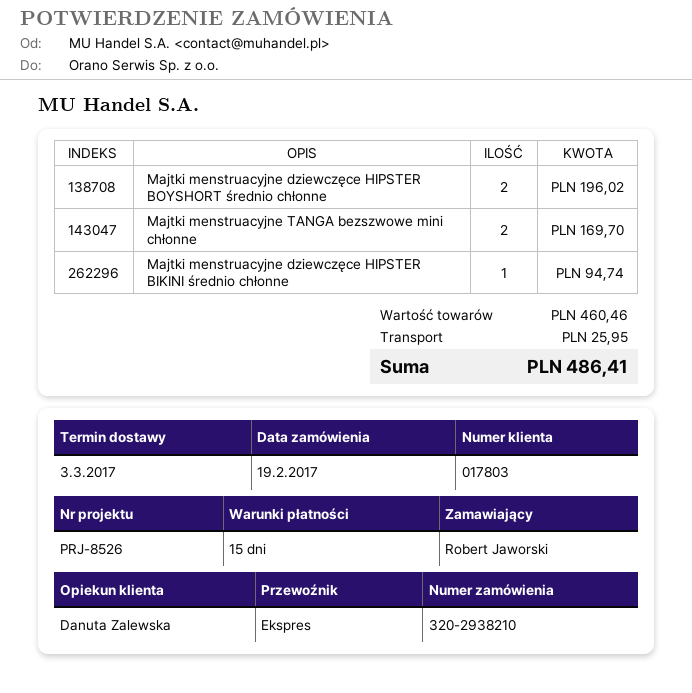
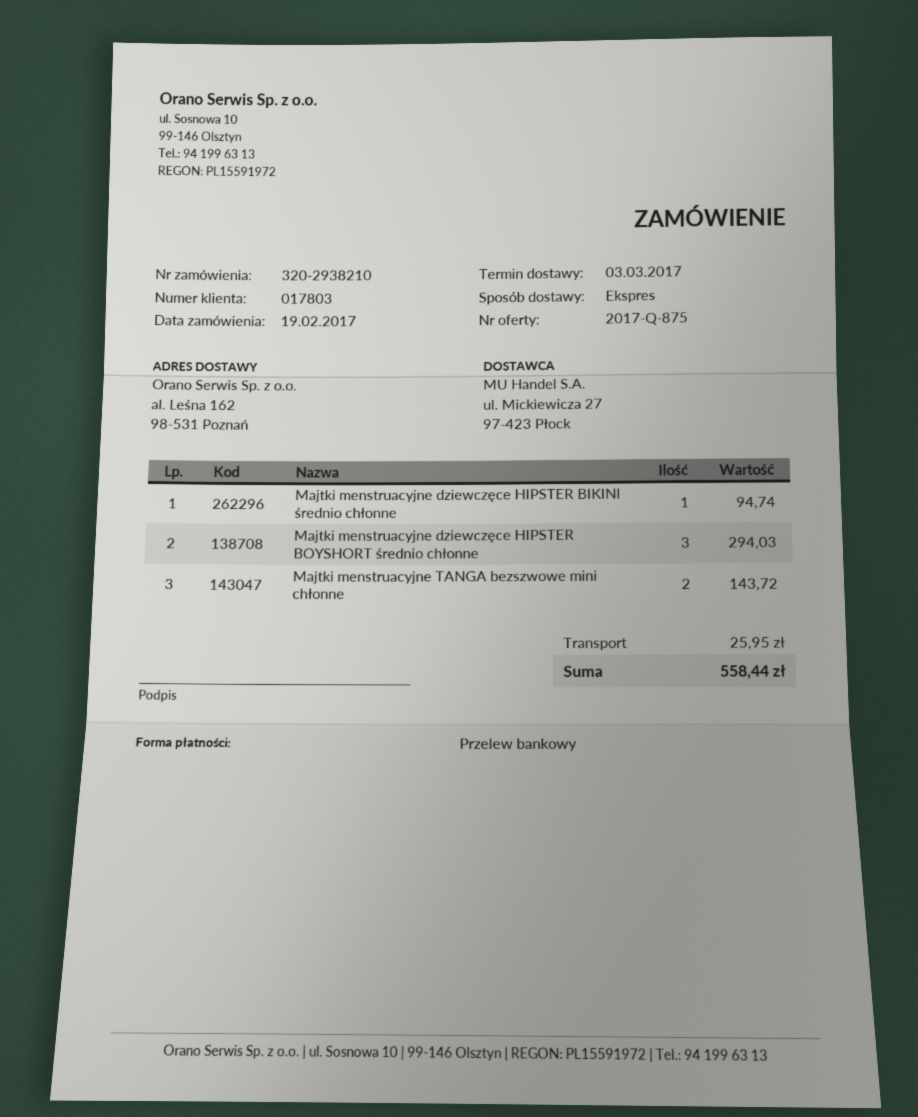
Majtki menstruacyjne dziewczęce HIPSTER BOYSHORT średnio chłonne: 2 for 196.02 -> 3 for 294.03
Majtki menstruacyjne TANGA bezszwowe mini chłonne: 2 for 169.70 -> 2 for 143.72
total: 486.41 -> 558.44

